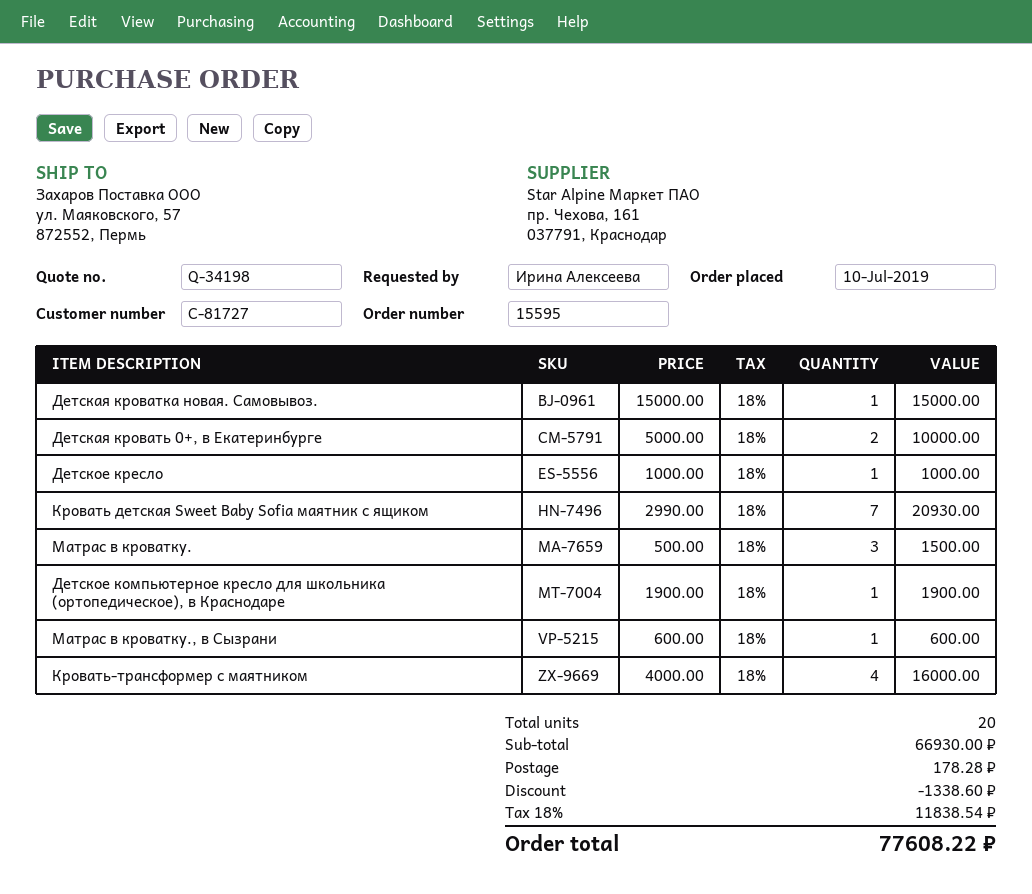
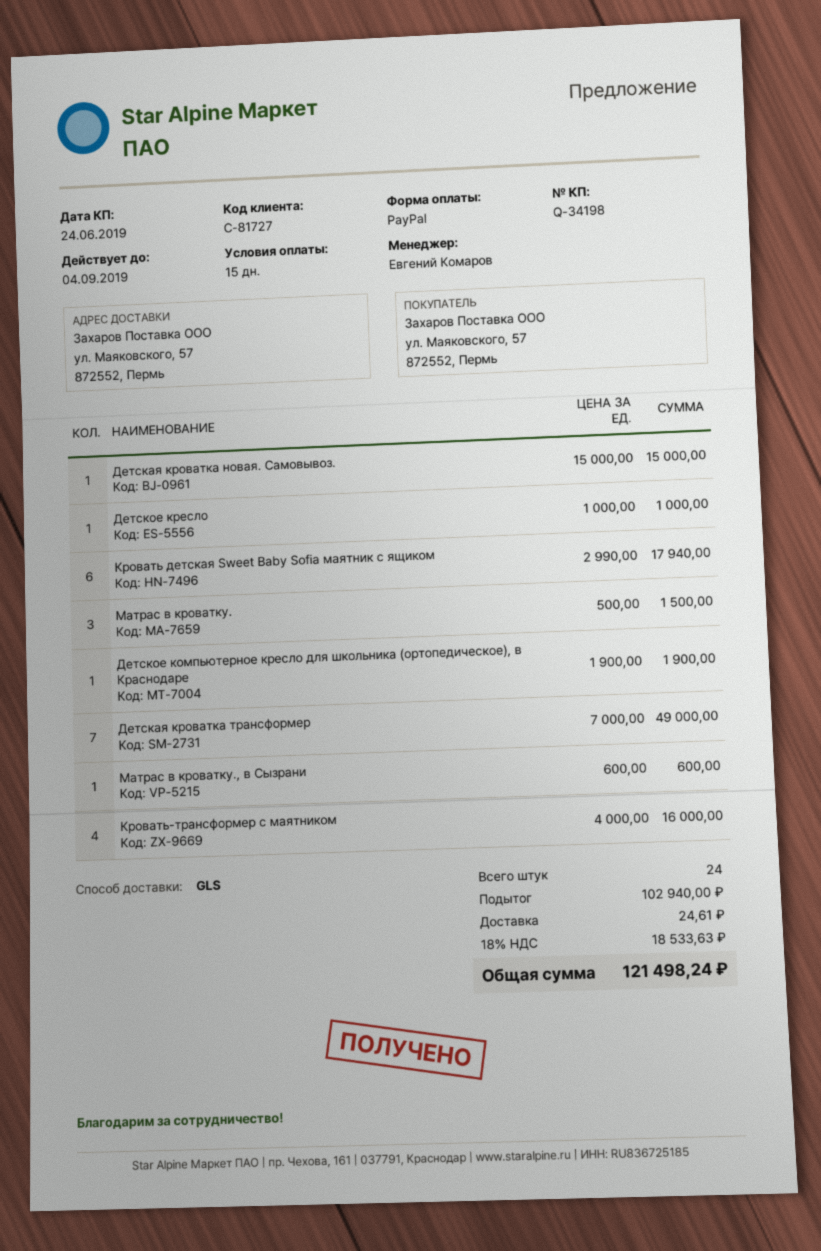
Детская кровать 0+, в Екатеринбурге: 2 x 5000.00 = 10000.00 -> none
Кровать детская Sweet Baby Sofia маятник с ящиком: 7 x 2990.00 = 20930.00 -> 6 x 2990.00 = 17940.00
Детская кроватка трансформер: none -> 7 x 7000.00 = 49000.00
total quantity: 20 -> 24
subtotal: 66930.00 -> 102940.00
discount: 1338.60 -> none
shipping: 178.28 -> 24.61
tax: 18% = 11838.54 -> 18% = 18533.63
total: 77608.22 -> 121498.24

